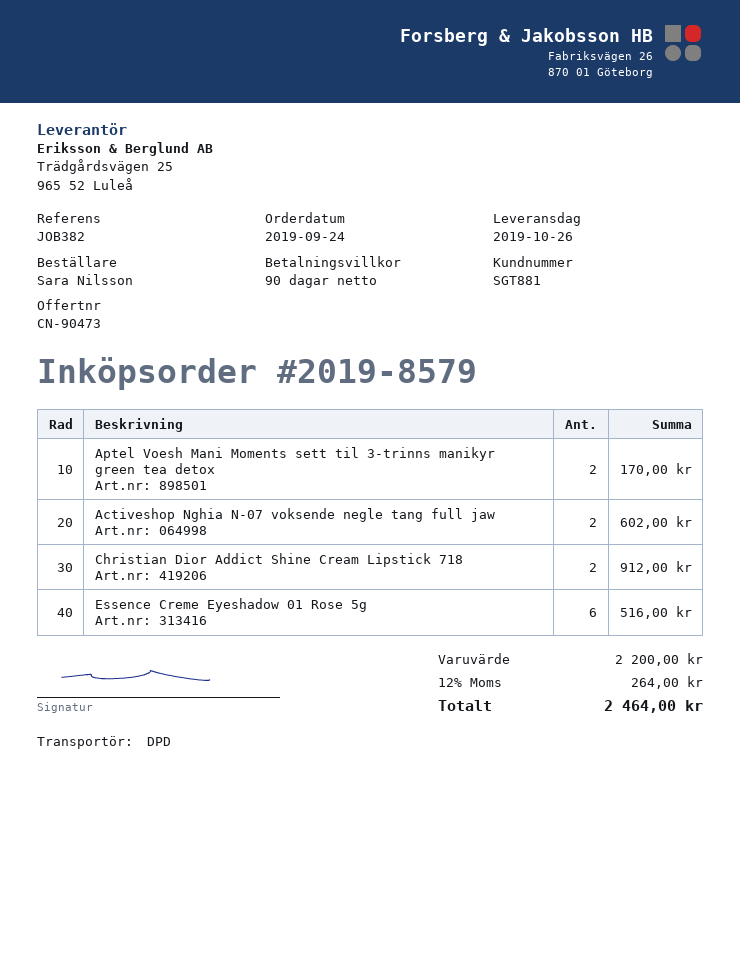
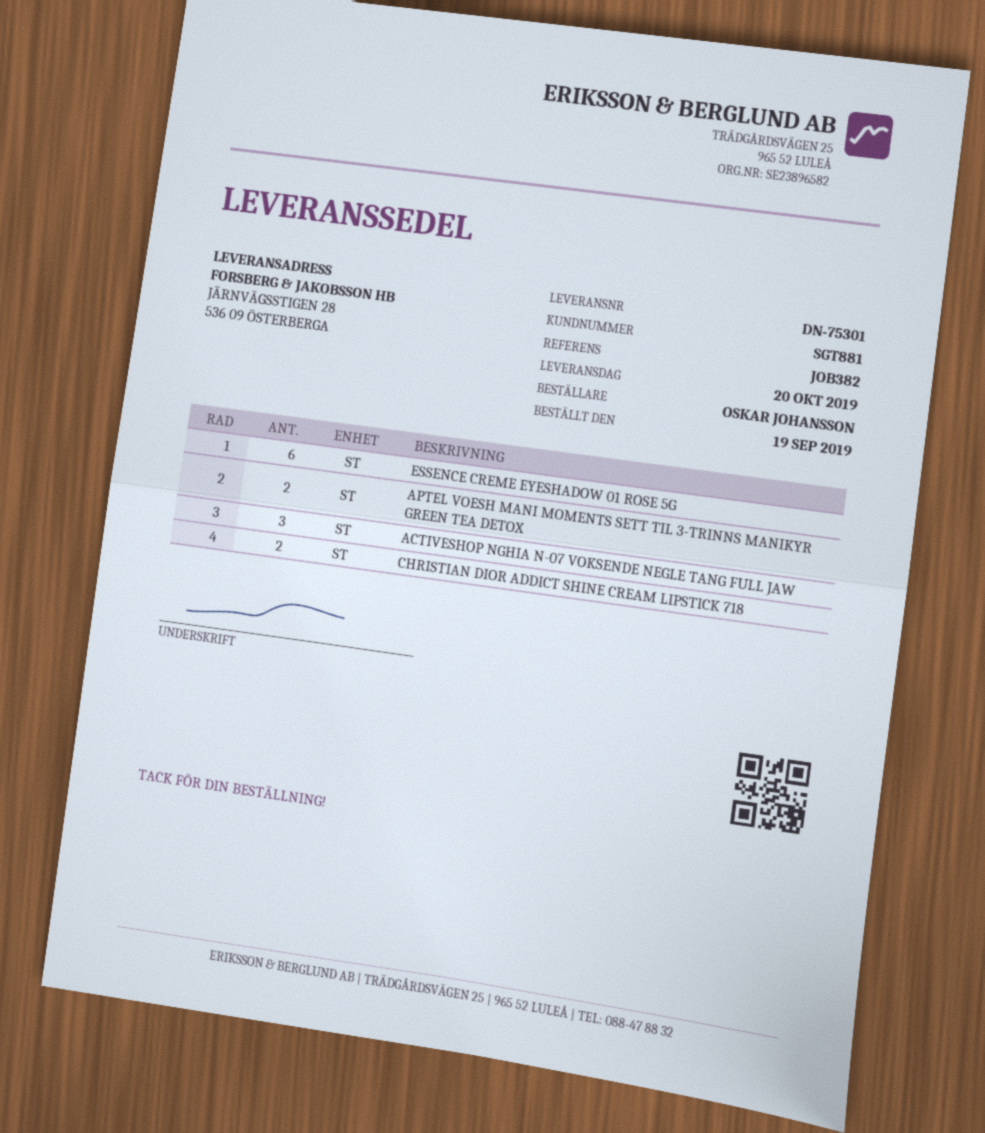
order date: 2019-09-24 -> 2019-09-19
delivery date: 2019-10-26 -> 2019-10-20
ordered by: Sara Nilsson -> OSKAR JOHANSSON
Activeshop Nghia N-07 voksende negle tang full jaw: 2 -> 3

